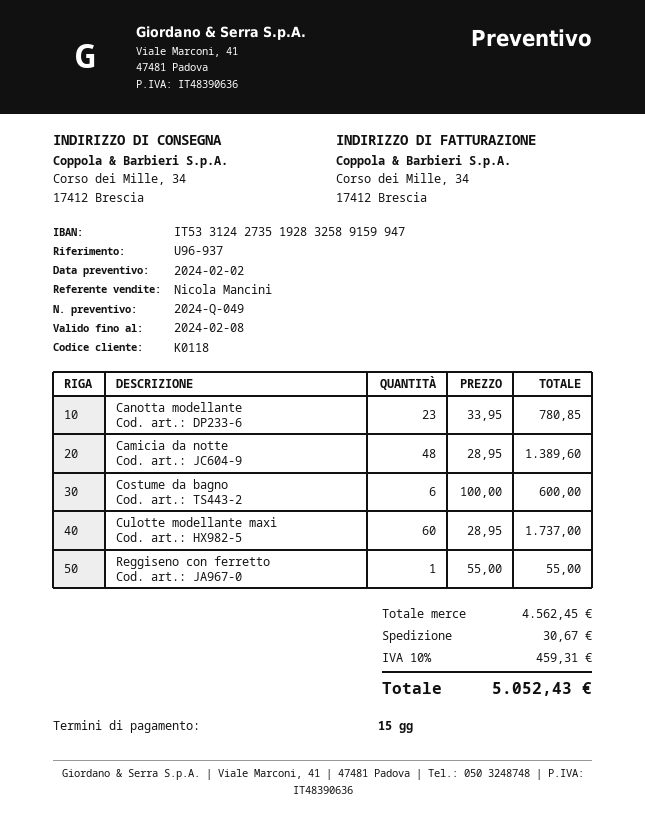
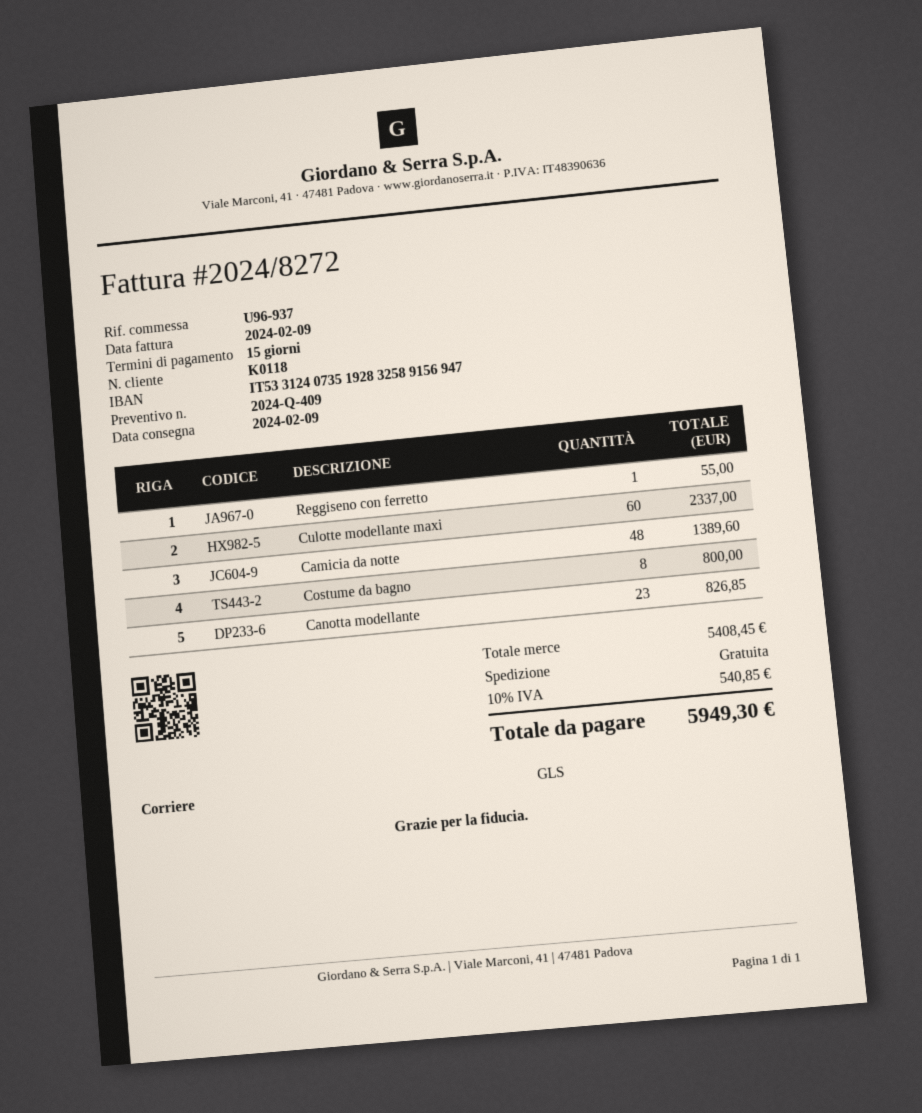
quote number: 2024-Q-049 -> 2024-Q-409
bank account: IT5331242735192832589159947 -> IT5331240735192832589156947
Canotta modellante: 23 for 780.85 -> 23 for 826.85
Costume da bagno: 6 for 600.00 -> 8 for 800.00
Culotte modellante maxi: 60 for 1737.00 -> 60 for 2337.00
subtotal: 4562.45 -> 5408.45
shipping: 30.67 -> 0.00
tax: 10% = 459.31 -> 10% = 540.85
total: 5052.43 -> 5949.30

